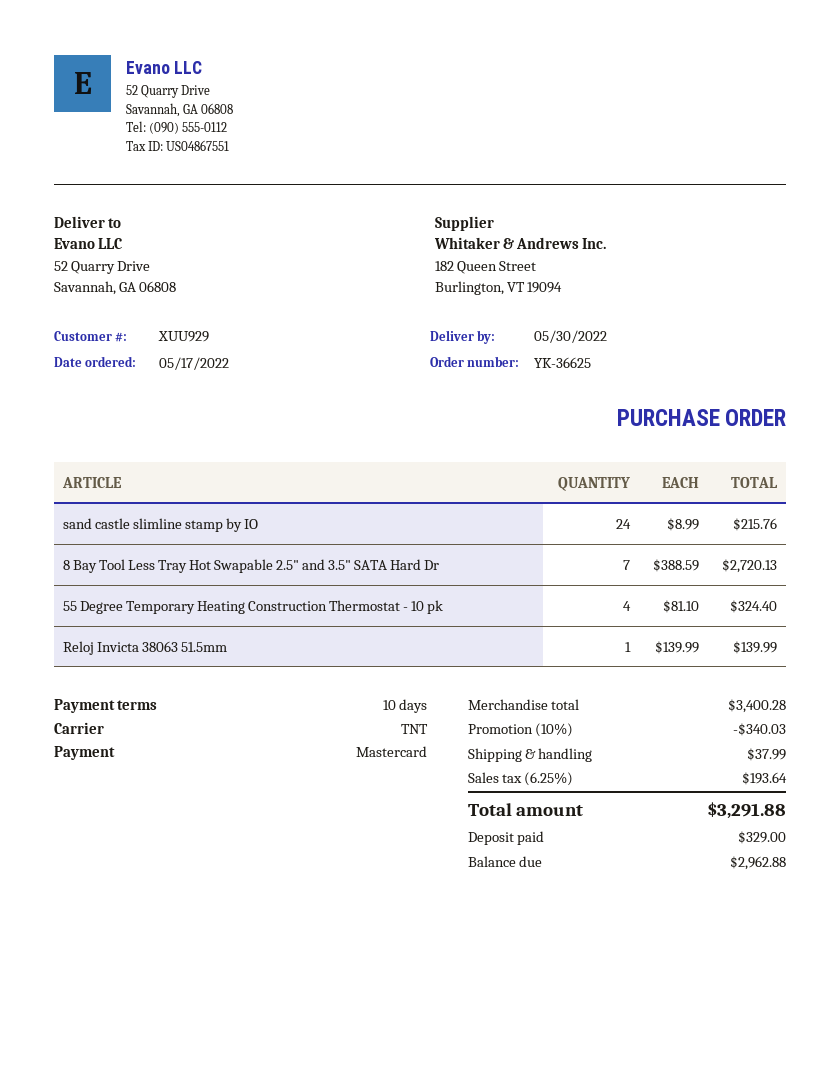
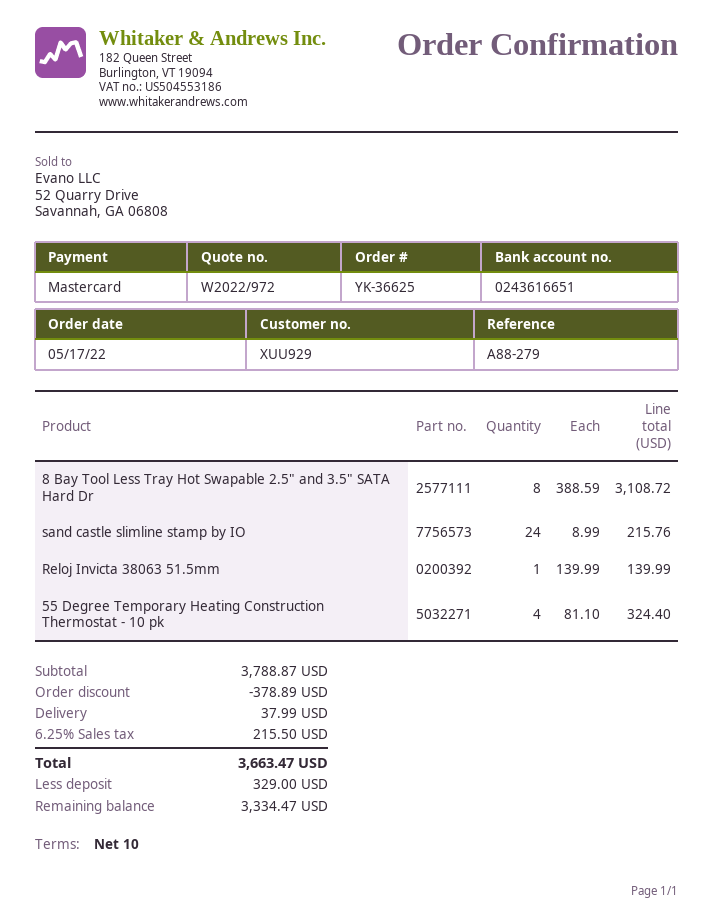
8 Bay Tool Less Tray Hot Swapable 2.5" and 3.5" SATA Hard Dr: 7 x 388.59 = 2720.13 -> 8 x 388.59 = 3108.72
subtotal: 3400.28 -> 3788.87
discount: 340.03 -> 378.89
tax: 6.25% = 193.64 -> 6.25% = 215.50
total: 3291.88 -> 3663.47
balance: 2962.88 -> 3334.47

